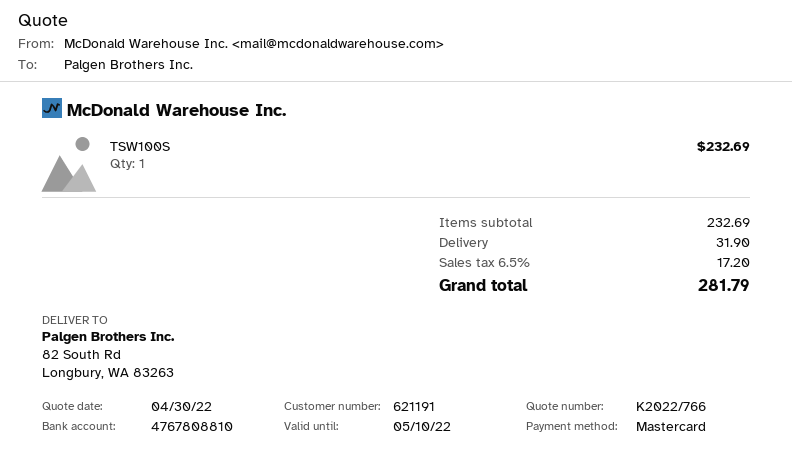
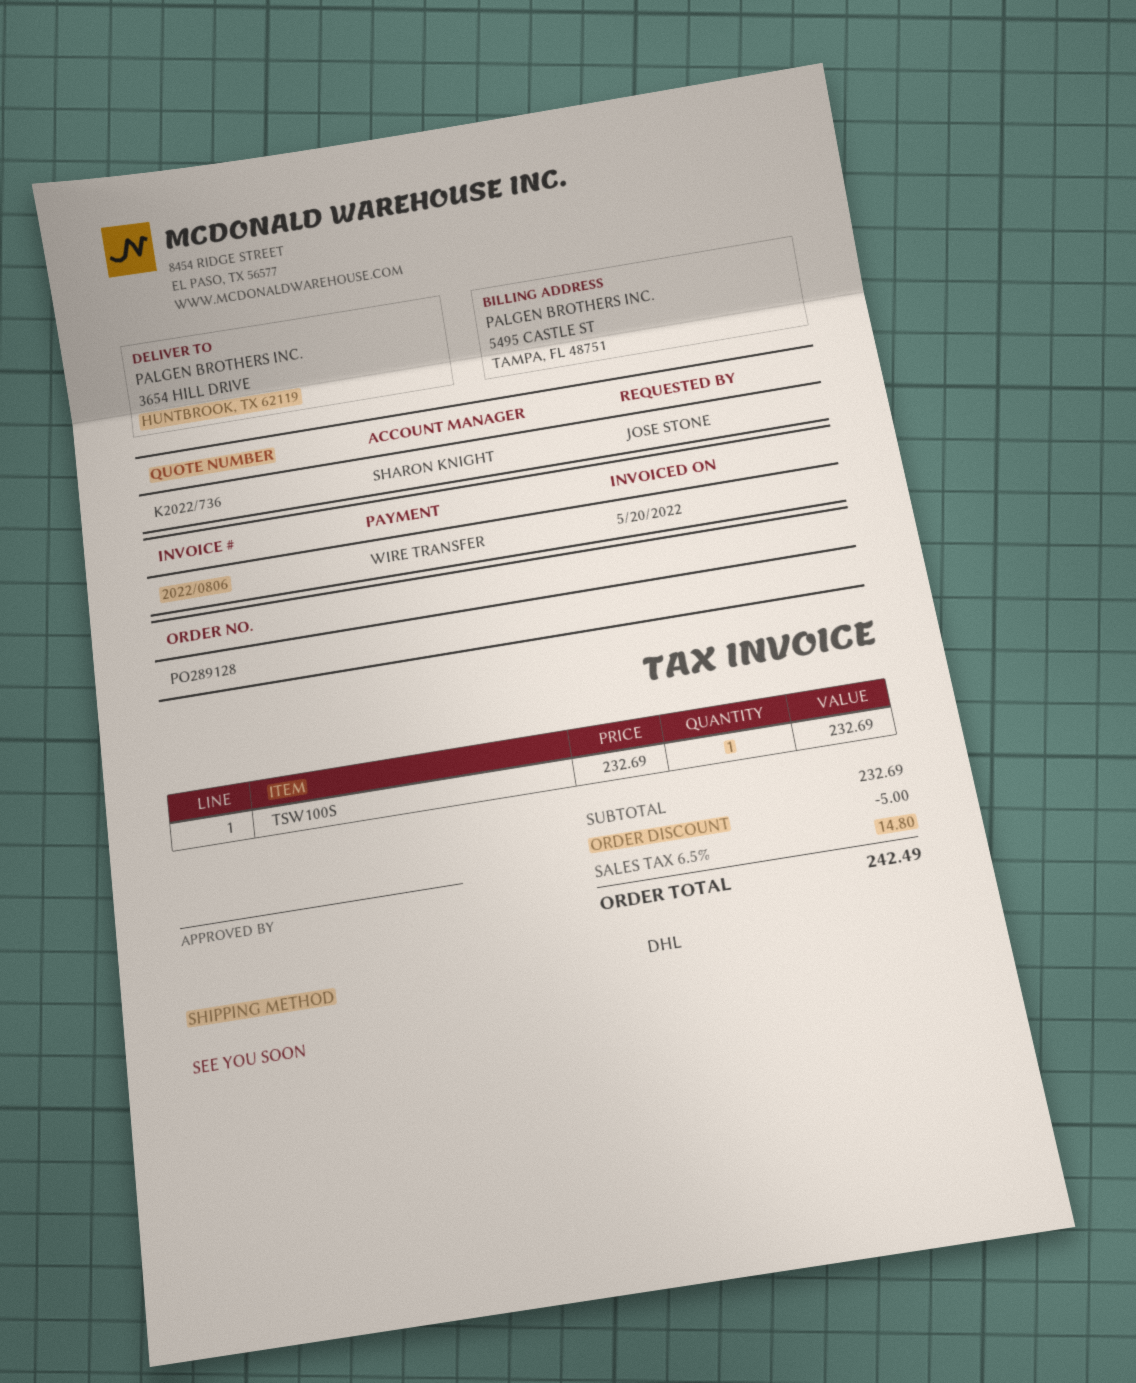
quote number: K2022/766 -> K2022/736
payment method: Mastercard -> bank transfer
ship to: 82 South Rd, Longbury, WA 83263 -> 3654 HILL DRIVE, HUNTBROOK, TX 62119
discount: none -> 5.00
shipping: 31.90 -> none
tax: 6.5% = 17.20 -> 6.5% = 14.80
total: 281.79 -> 242.49

